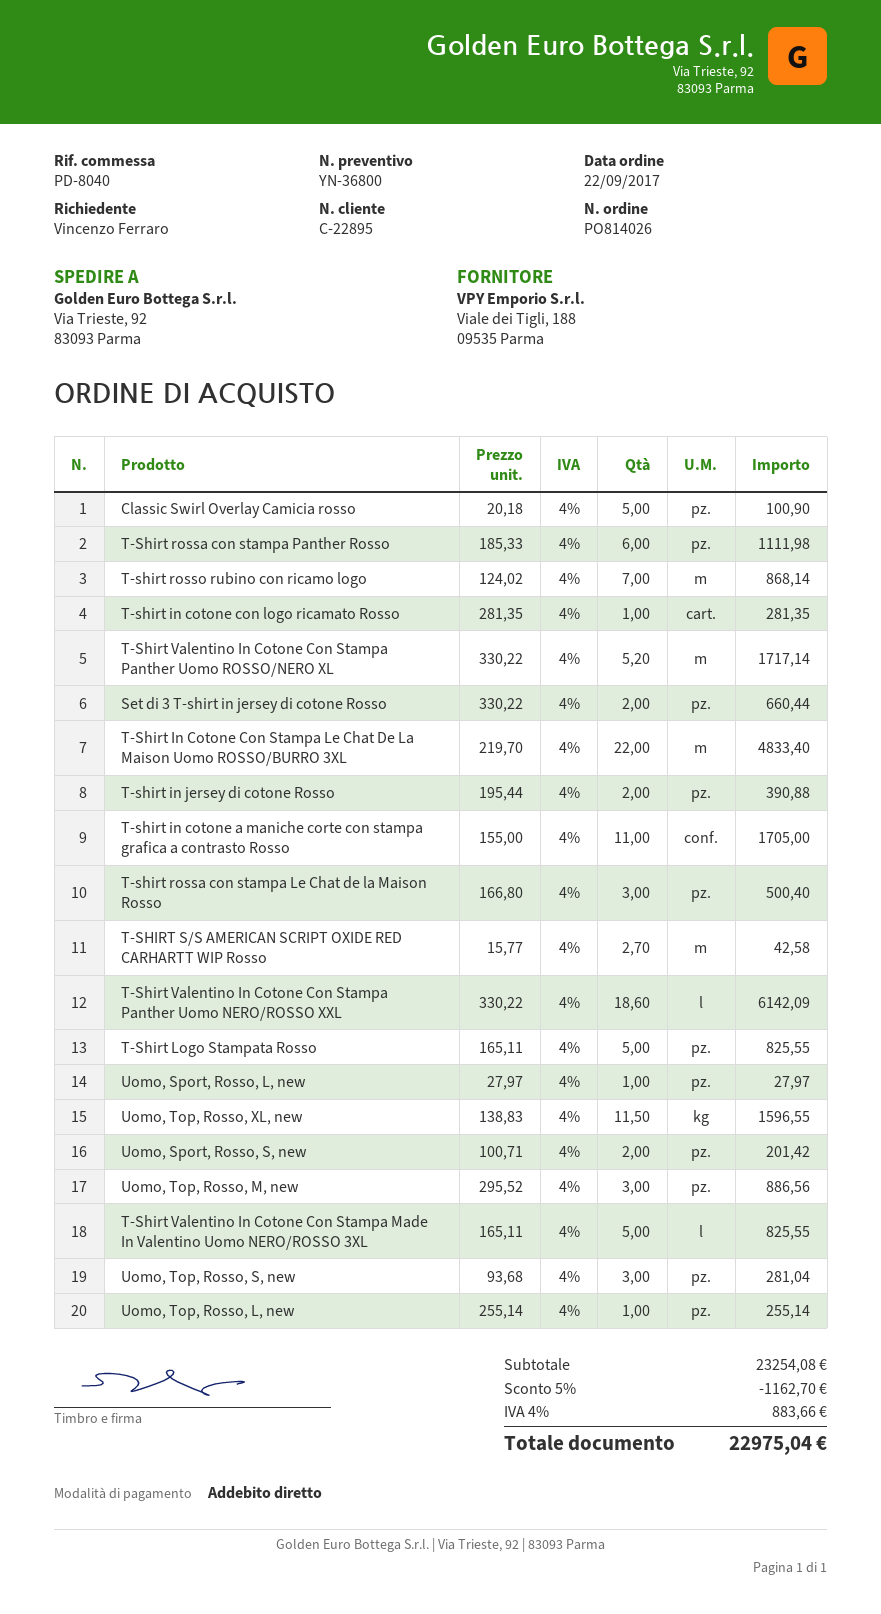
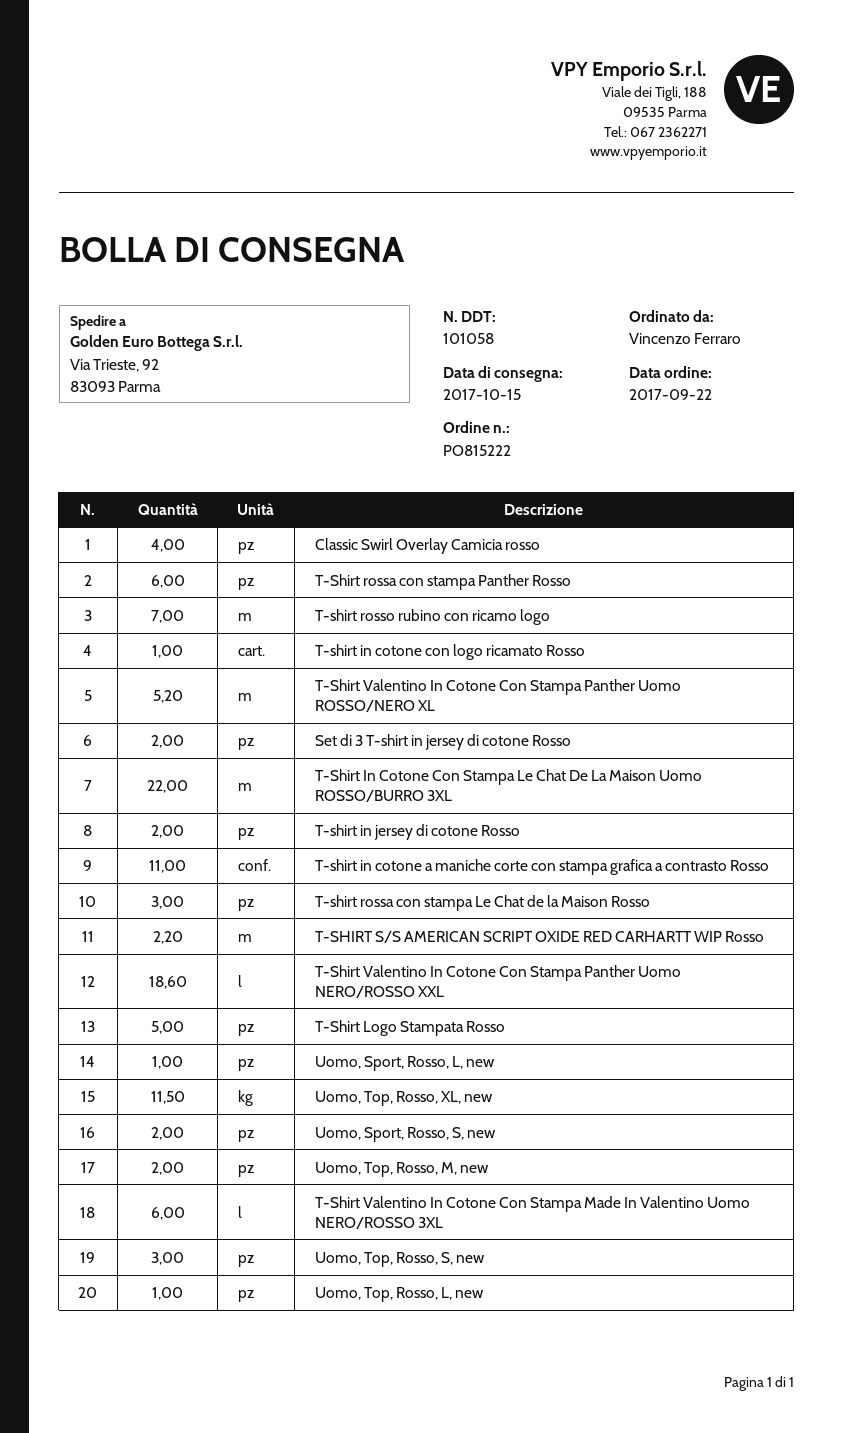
order number: PO814026 -> PO815222
Classic Swirl Overlay Camicia rosso: 5 -> 4
T-SHIRT S/S AMERICAN SCRIPT OXIDE RED CARHARTT WIP Rosso: 2.7 -> 2.2
Uomo, Top, Rosso, M, new: 3 -> 2
T-Shirt Valentino In Cotone Con Stampa Made In Valentino Uomo NERO/ROSSO 3XL: 5 -> 6

